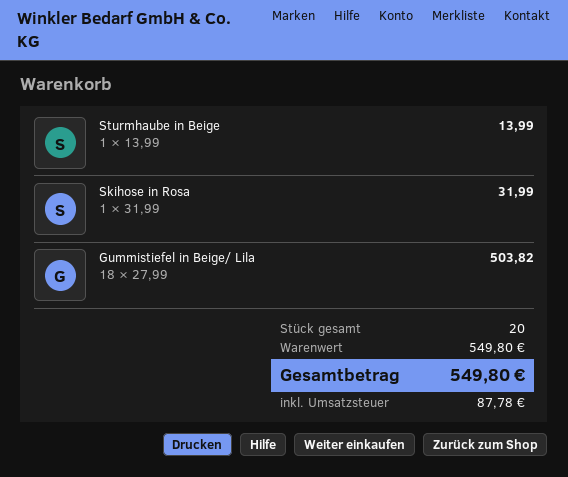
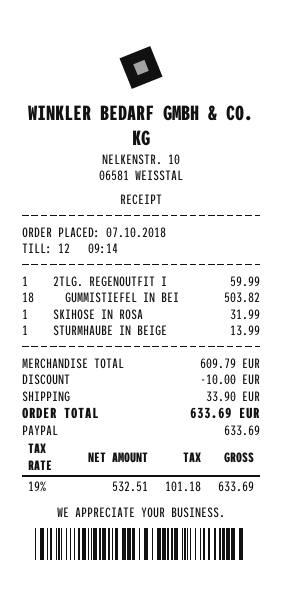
2TLG. REGENOUTFIT I: none -> 1 for 59.99
subtotal: 549.80 -> 609.79
discount: none -> 10.00
shipping: none -> 33.90
tax: 87.78 -> 101.18
total: 549.80 -> 633.69

